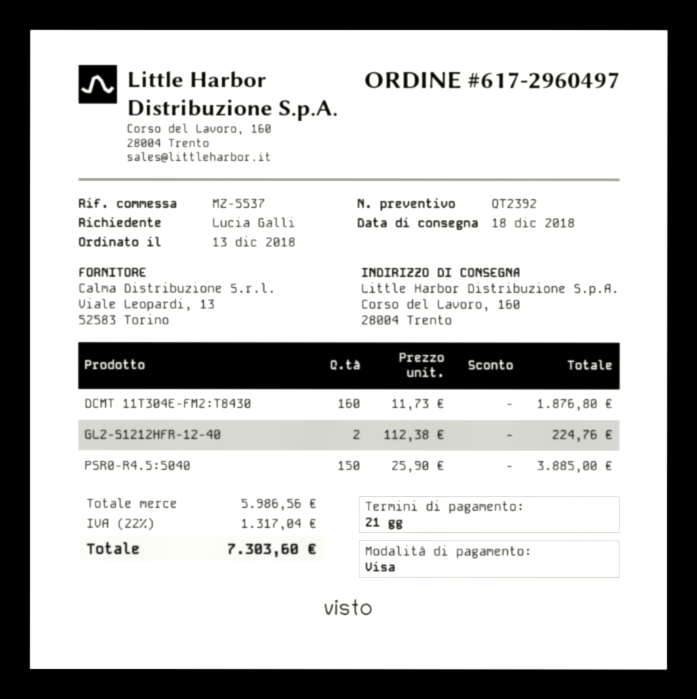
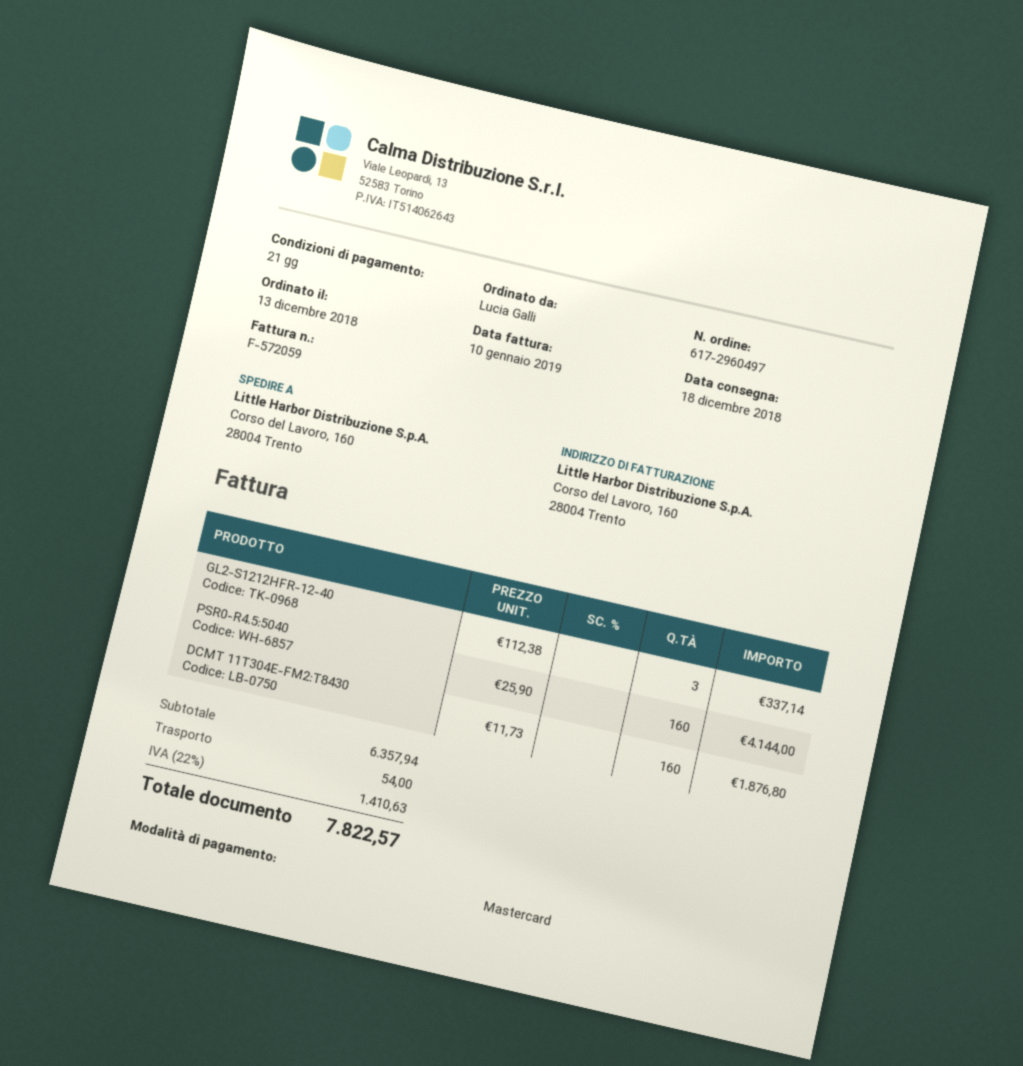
payment method: Visa -> Mastercard
GL2-S1212HFR-12-40: 2 x 112.38 = 224.76 -> 3 x 112.38 = 337.14
PSR0-R4.5:5040: 150 x 25.90 = 3885.00 -> 160 x 25.90 = 4144.00
subtotal: 5986.56 -> 6357.94
shipping: none -> 54.00
tax: 22% = 1317.04 -> 22% = 1410.63
total: 7303.60 -> 7822.57

